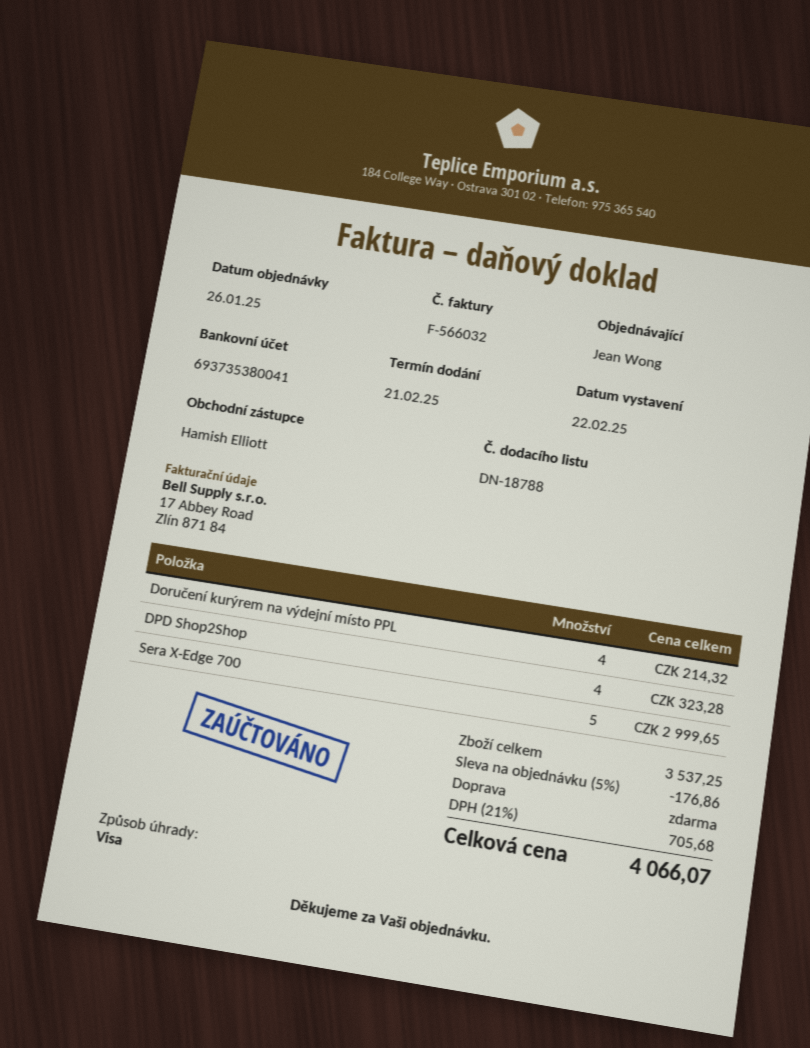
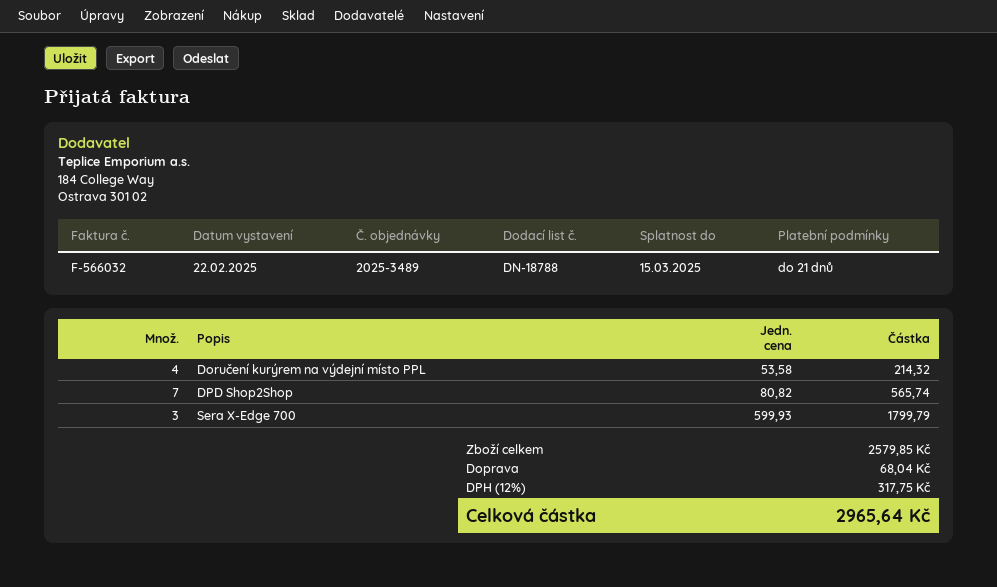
DPD Shop2Shop: 4 for 323.28 -> 7 for 565.74
Sera X-Edge 700: 5 for 2999.65 -> 3 for 1799.79
subtotal: 3537.25 -> 2579.85
discount: 5% = 176.86 -> none
shipping: 0.00 -> 68.04
tax: 21% = 705.68 -> 12% = 317.75
total: 4066.07 -> 2965.64

